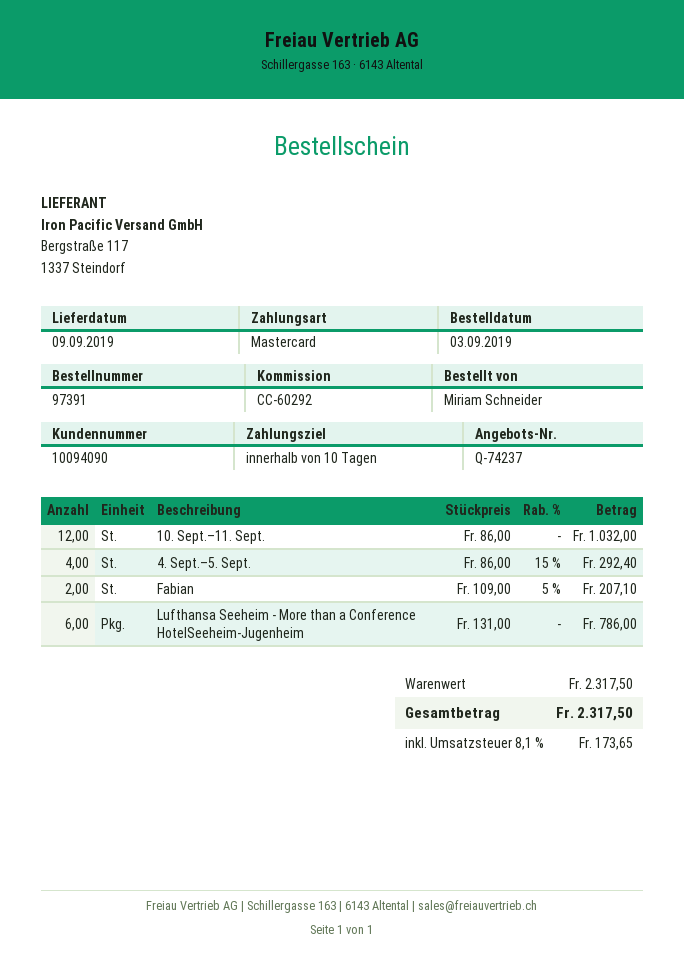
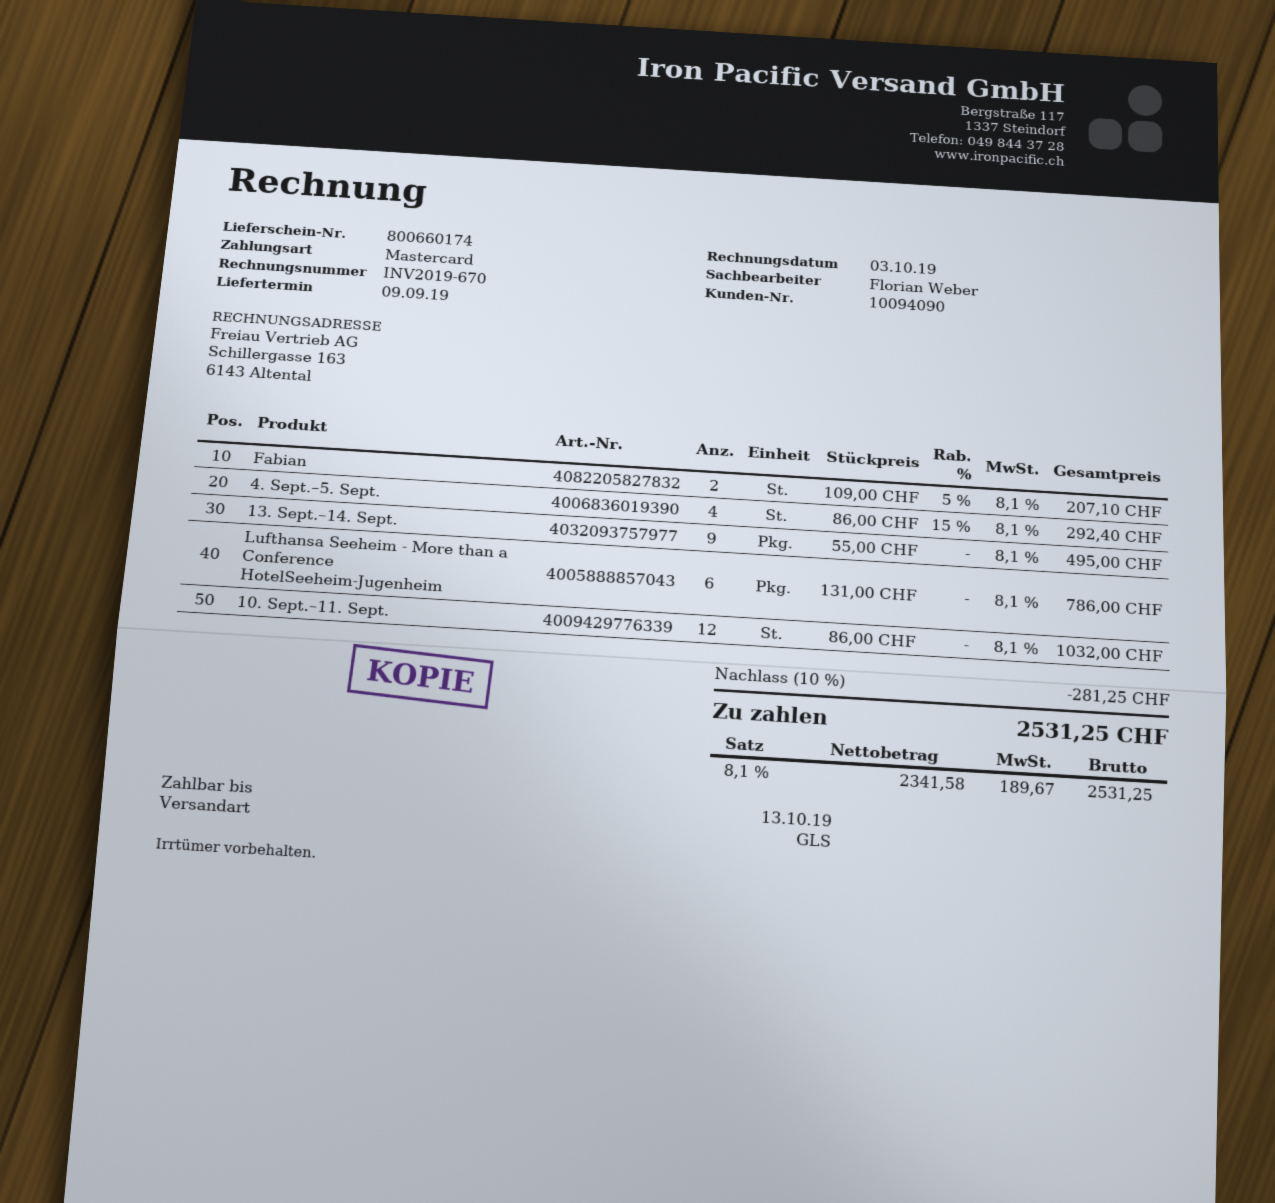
13. Sept.–14. Sept.: none -> 9 x 55.00 = 495.00
discount: none -> 10% = 281.25
tax: 8.1% = 173.65 -> 8.1% = 189.67
total: 2317.50 -> 2531.25

